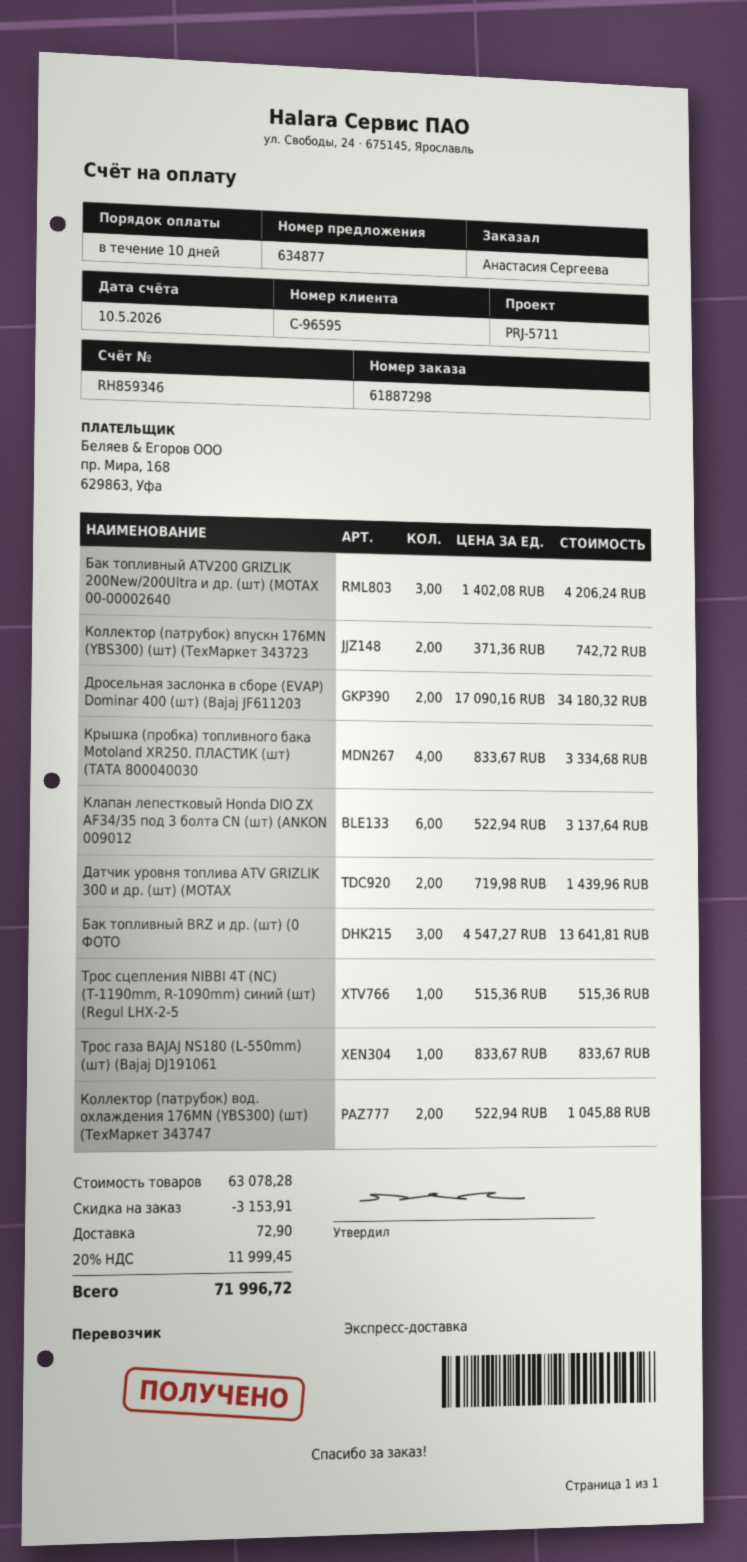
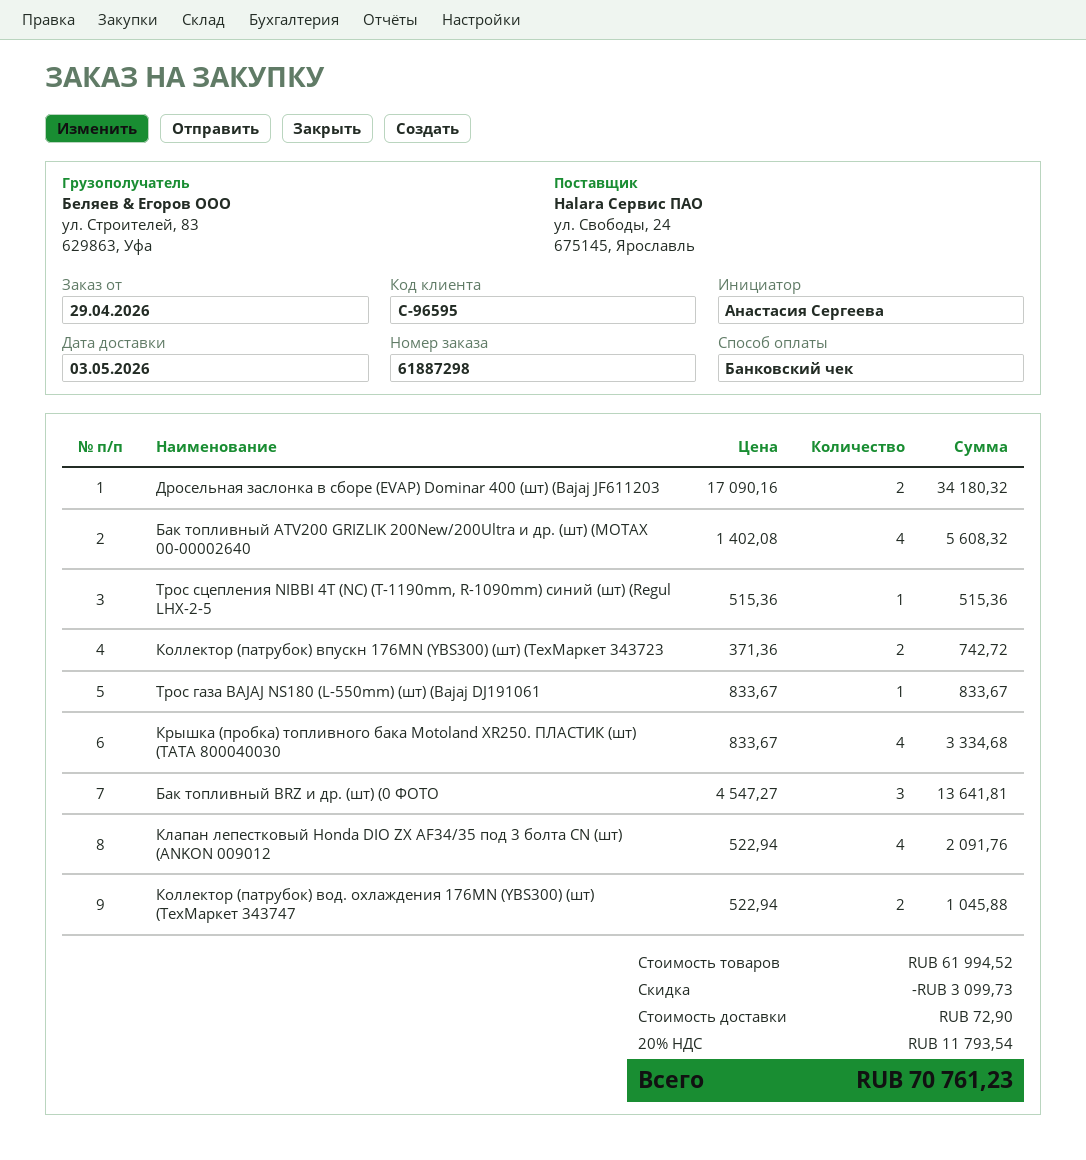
Бак топливный ATV200 GRIZLIK 200New/200Ultra и др. (шт) (MOTAX 00-00002640: 3 x 1402.08 = 4206.24 -> 4 x 1402.08 = 5608.32
Клапан лепестковый Honda DIO ZX AF34/35 под 3 болта CN (шт) (ANKON 009012: 6 x 522.94 = 3137.64 -> 4 x 522.94 = 2091.76
Датчик уровня топлива ATV GRIZLIK 300 и др. (шт) (MOTAX: 2 x 719.98 = 1439.96 -> none
subtotal: 63078.28 -> 61994.52
discount: 3153.91 -> 3099.73
tax: 20% = 11999.45 -> 20% = 11793.54
total: 71996.72 -> 70761.23

